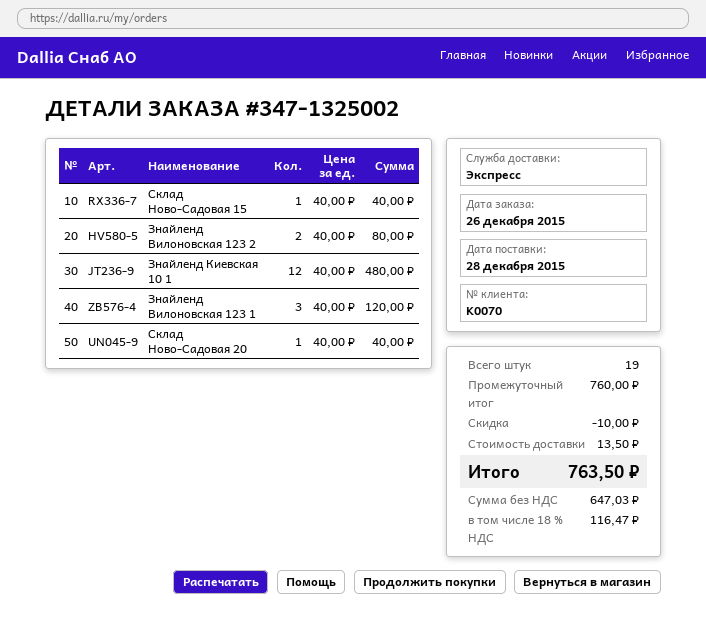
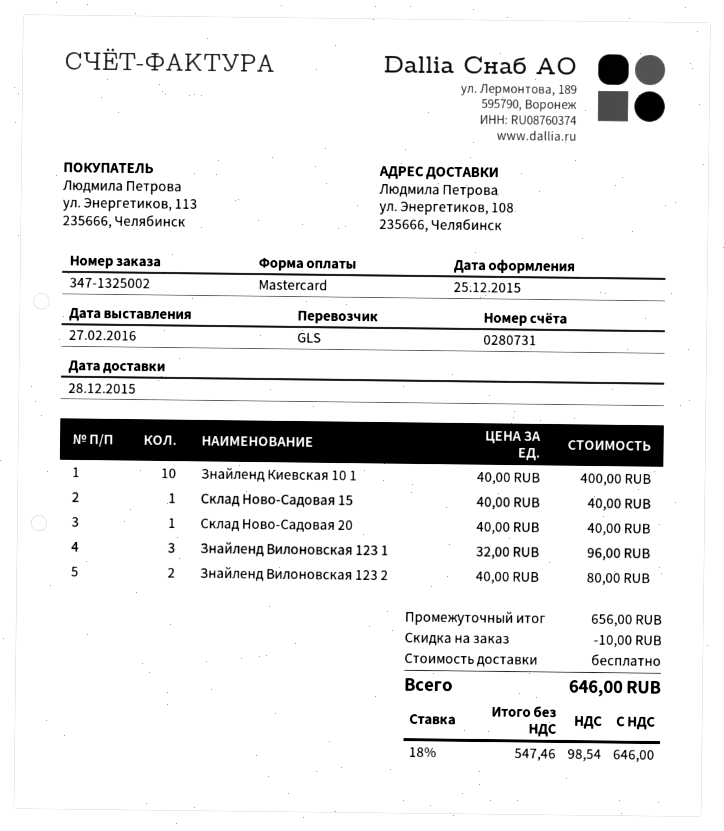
order date: 2015-12-26 -> 2015-12-25
shipping method: express -> GLS
Знайленд Киевская 10 1: 12 x 40.00 = 480.00 -> 10 x 40.00 = 400.00
Знайленд Вилоновская 123 1: 3 x 40.00 = 120.00 -> 3 x 32.00 = 96.00
subtotal: 760.00 -> 656.00
shipping: 13.50 -> 0.00
net: 647.03 -> 547.46
tax: 18% = 116.47 -> 18% = 98.54
total: 763.50 -> 646.00

